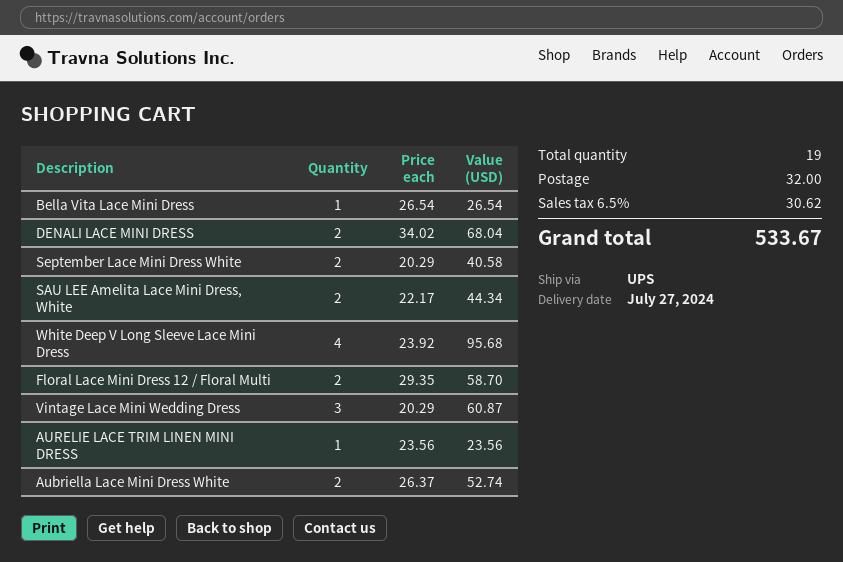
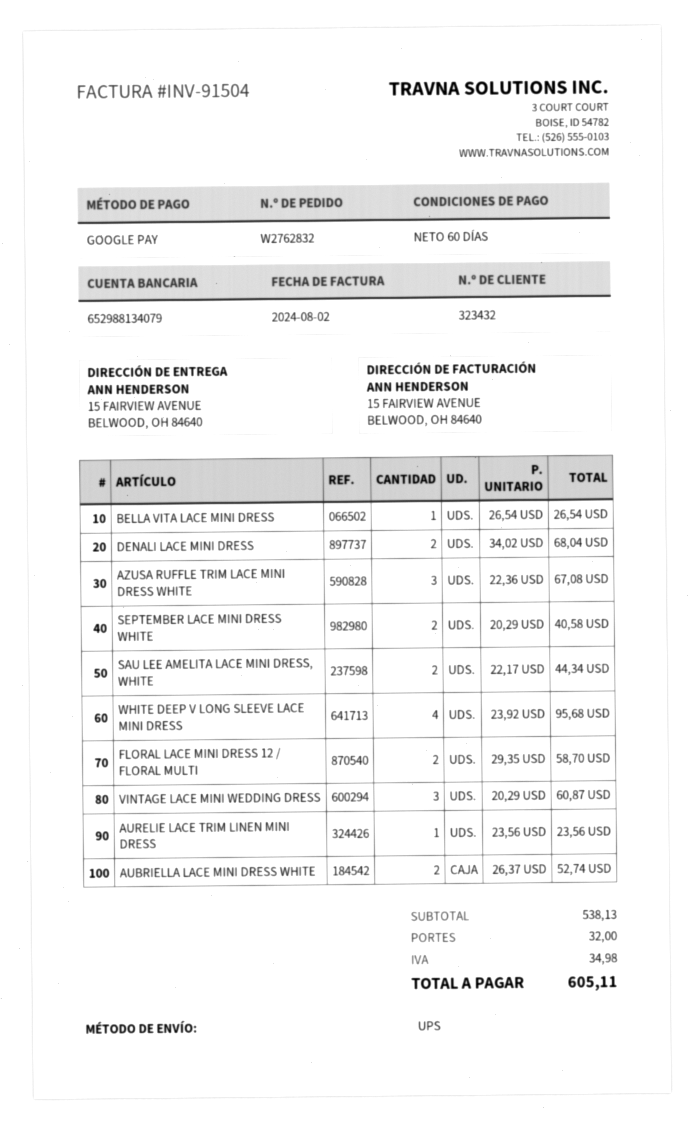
AZUSA RUFFLE TRIM LACE MINI DRESS WHITE: none -> 3 x 22.36 = 67.08
tax: 30.62 -> 34.98
total: 533.67 -> 605.11

